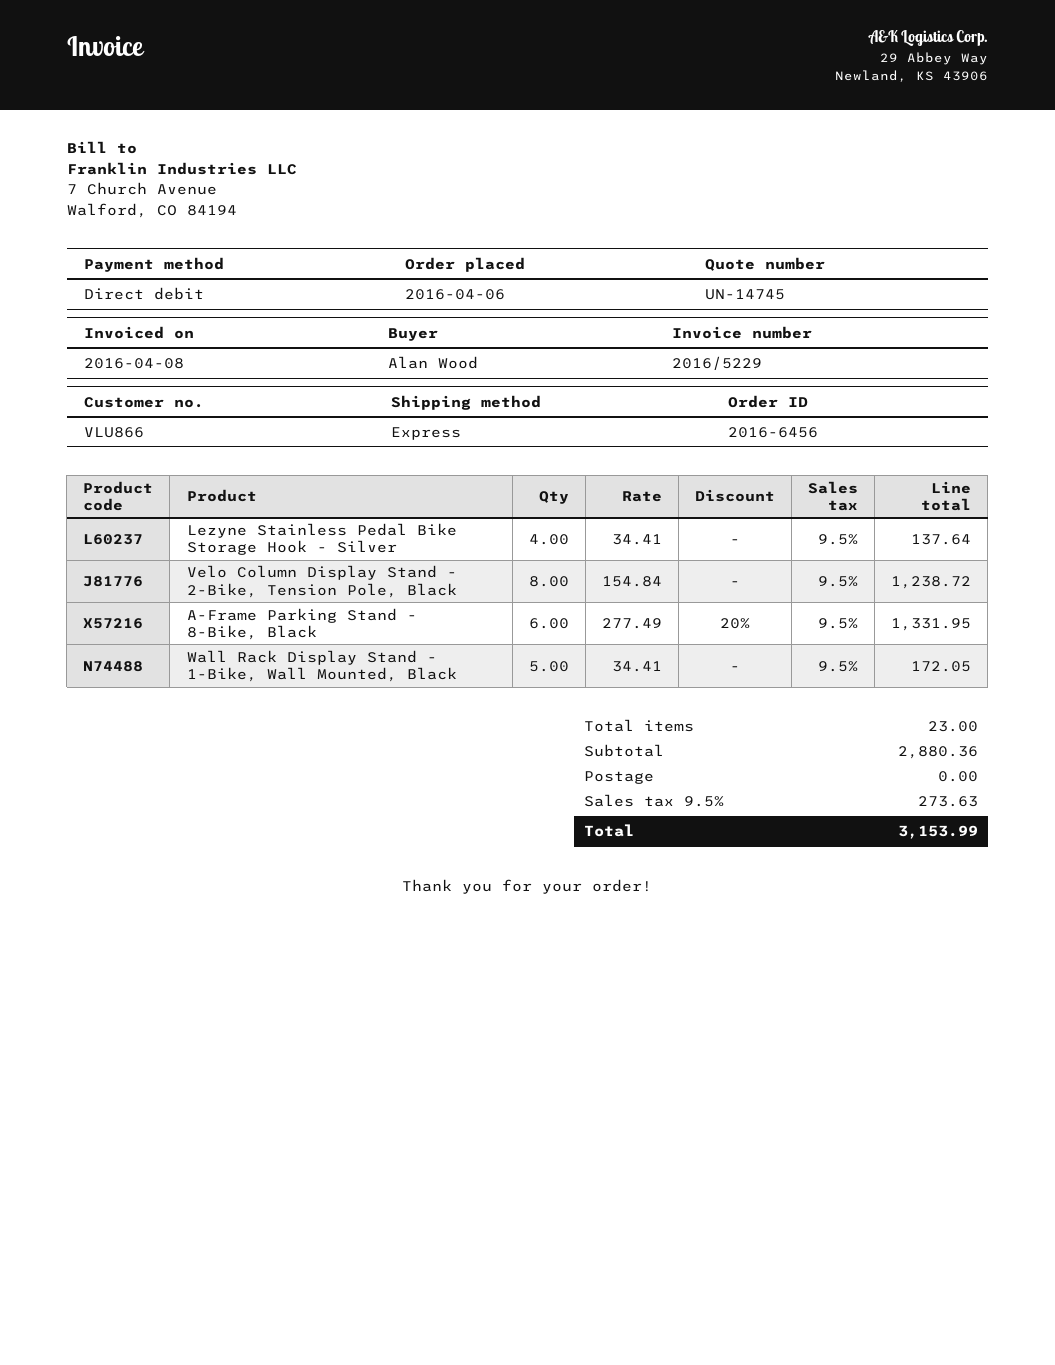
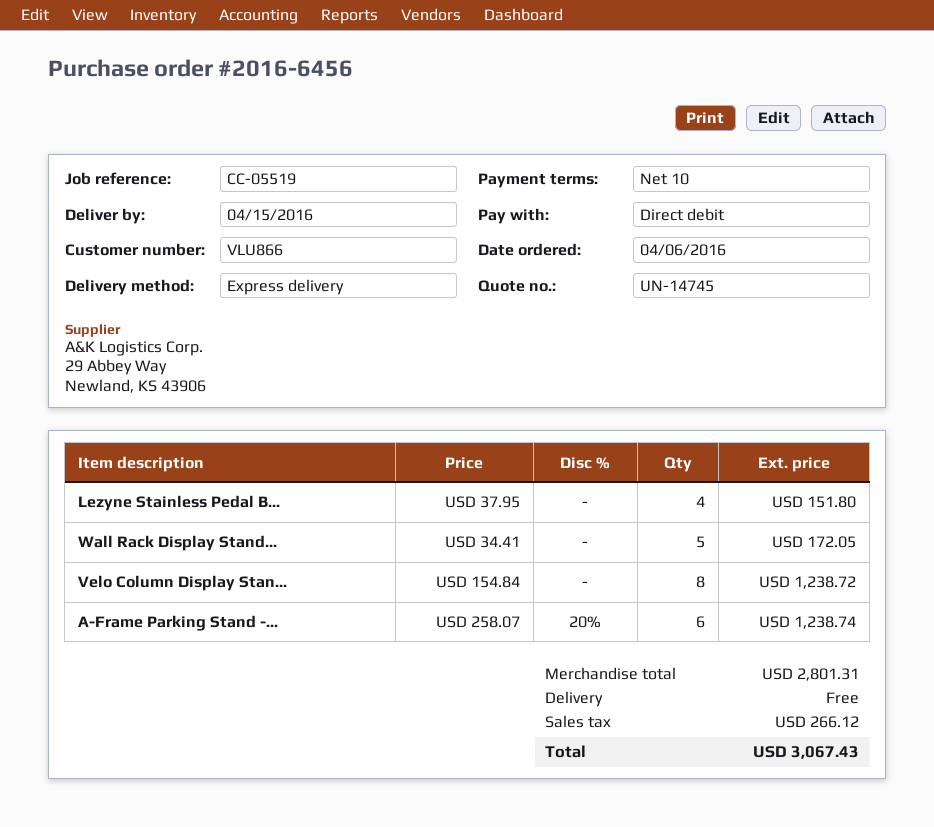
Lezyne Stainless Pedal Bike Storage Hook - Silver: 4 x 34.41 = 137.64 -> 4 x 37.95 = 151.80
A-Frame Parking Stand - 8-Bike, Black: 6 x 277.49 - 20% = 1331.95 -> 6 x 258.07 - 20% = 1238.74
subtotal: 2880.36 -> 2801.31
tax: 273.63 -> 266.12
total: 3153.99 -> 3067.43

